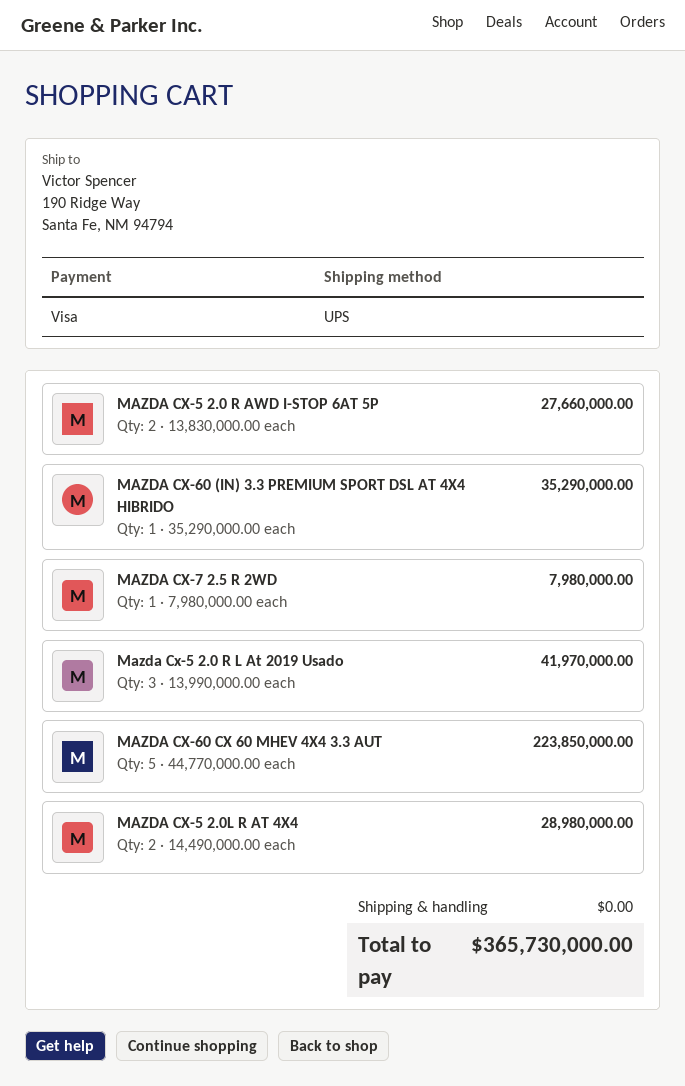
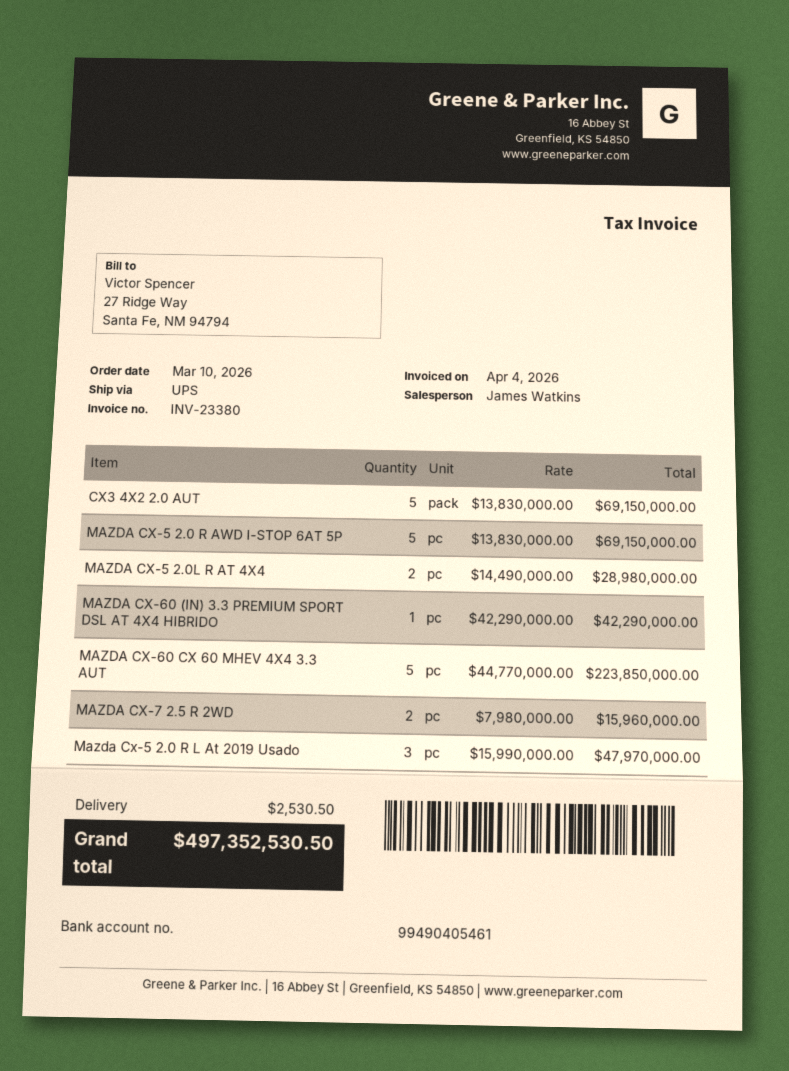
MAZDA CX-5 2.0 R AWD I-STOP 6AT 5P: 2 x 13830000.00 = 27660000.00 -> 5 x 13830000.00 = 69150000.00
MAZDA CX-60 (IN) 3.3 PREMIUM SPORT DSL AT 4X4 HIBRIDO: 1 x 35290000.00 = 35290000.00 -> 1 x 42290000.00 = 42290000.00
MAZDA CX-7 2.5 R 2WD: 1 x 7980000.00 = 7980000.00 -> 2 x 7980000.00 = 15960000.00
Mazda Cx-5 2.0 R L At 2019 Usado: 3 x 13990000.00 = 41970000.00 -> 3 x 15990000.00 = 47970000.00
CX3 4X2 2.0 AUT: none -> 5 x 13830000.00 = 69150000.00
shipping: 0.00 -> 2530.50
total: 365730000.00 -> 497352530.50

